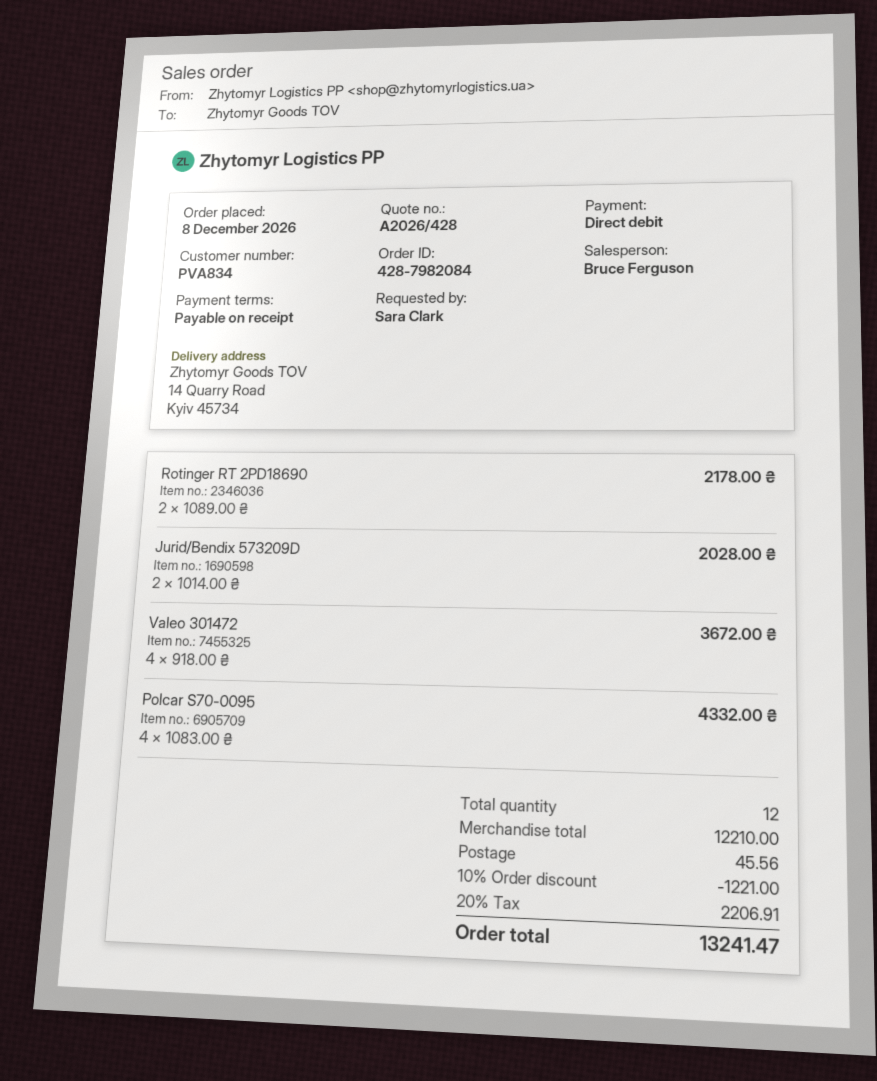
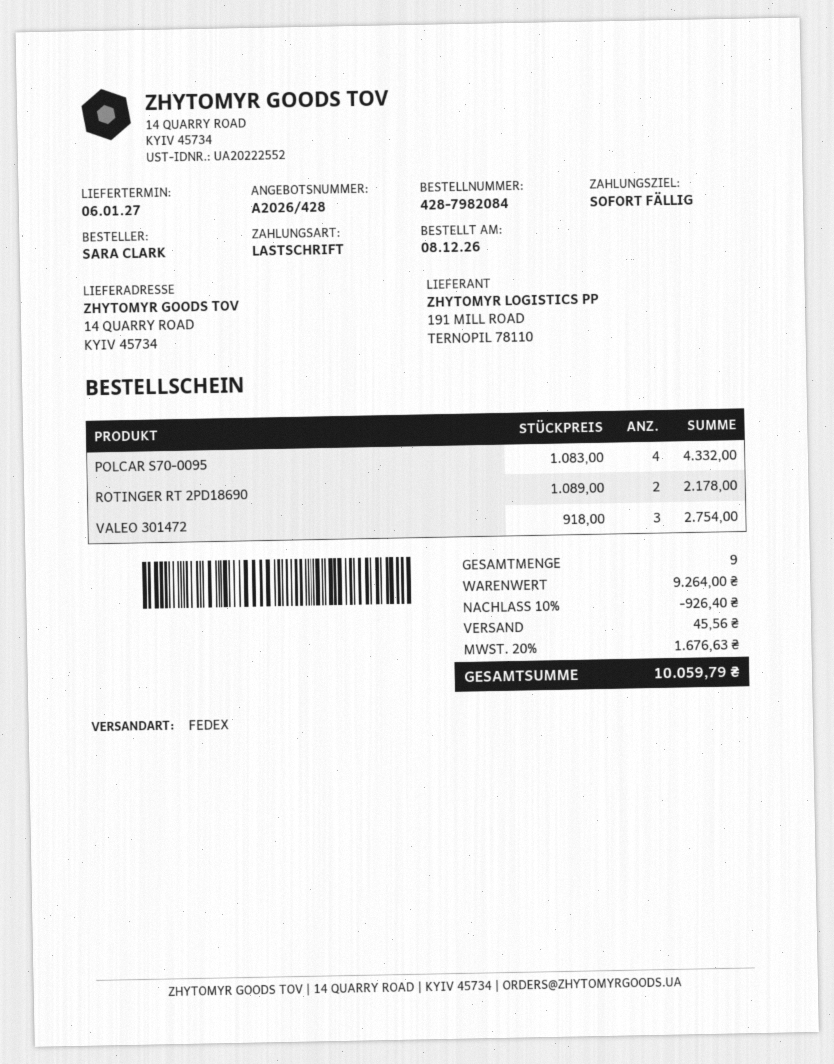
Jurid/Bendix 573209D: 2 x 1014.00 = 2028.00 -> none
Valeo 301472: 4 x 918.00 = 3672.00 -> 3 x 918.00 = 2754.00
total quantity: 12 -> 9
subtotal: 12210.00 -> 9264.00
discount: 10% = 1221.00 -> 10% = 926.40
tax: 20% = 2206.91 -> 20% = 1676.63
total: 13241.47 -> 10059.79

